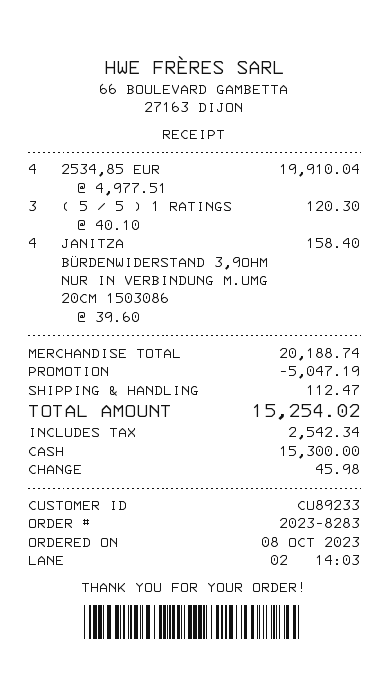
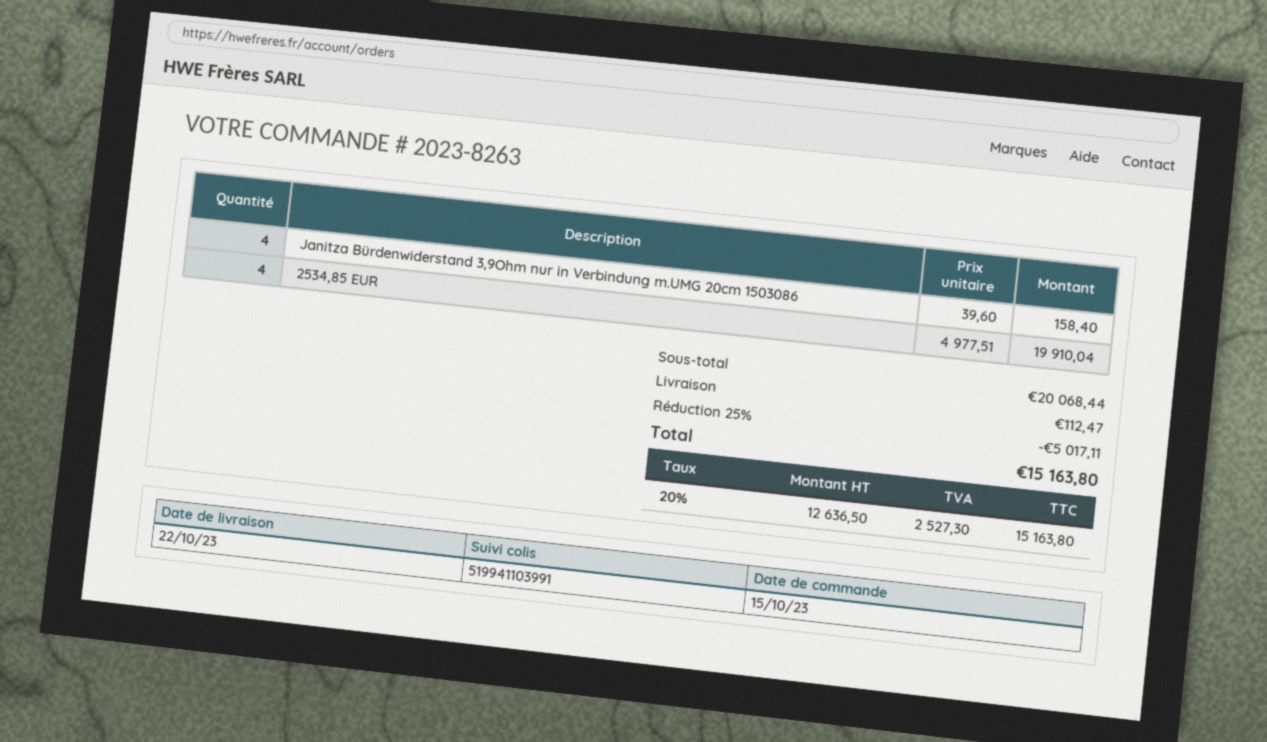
order number: 2023-8283 -> 2023-8263
order date: 2023-10-08 -> 2023-10-15
( 5 / 5 ) 1 RATINGS: 3 x 40.10 = 120.30 -> none
subtotal: 20188.74 -> 20068.44
discount: 5047.19 -> 5017.11
tax: 2542.34 -> 2527.30
total: 15254.02 -> 15163.80

